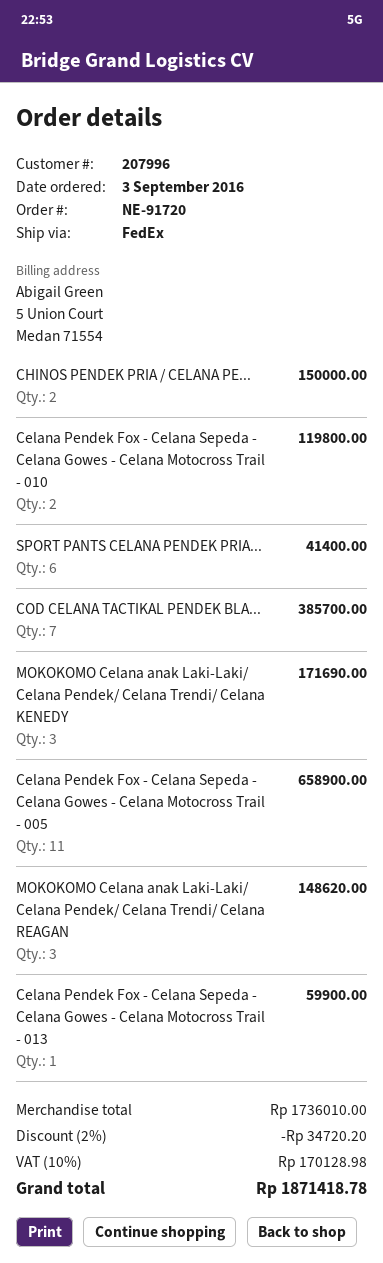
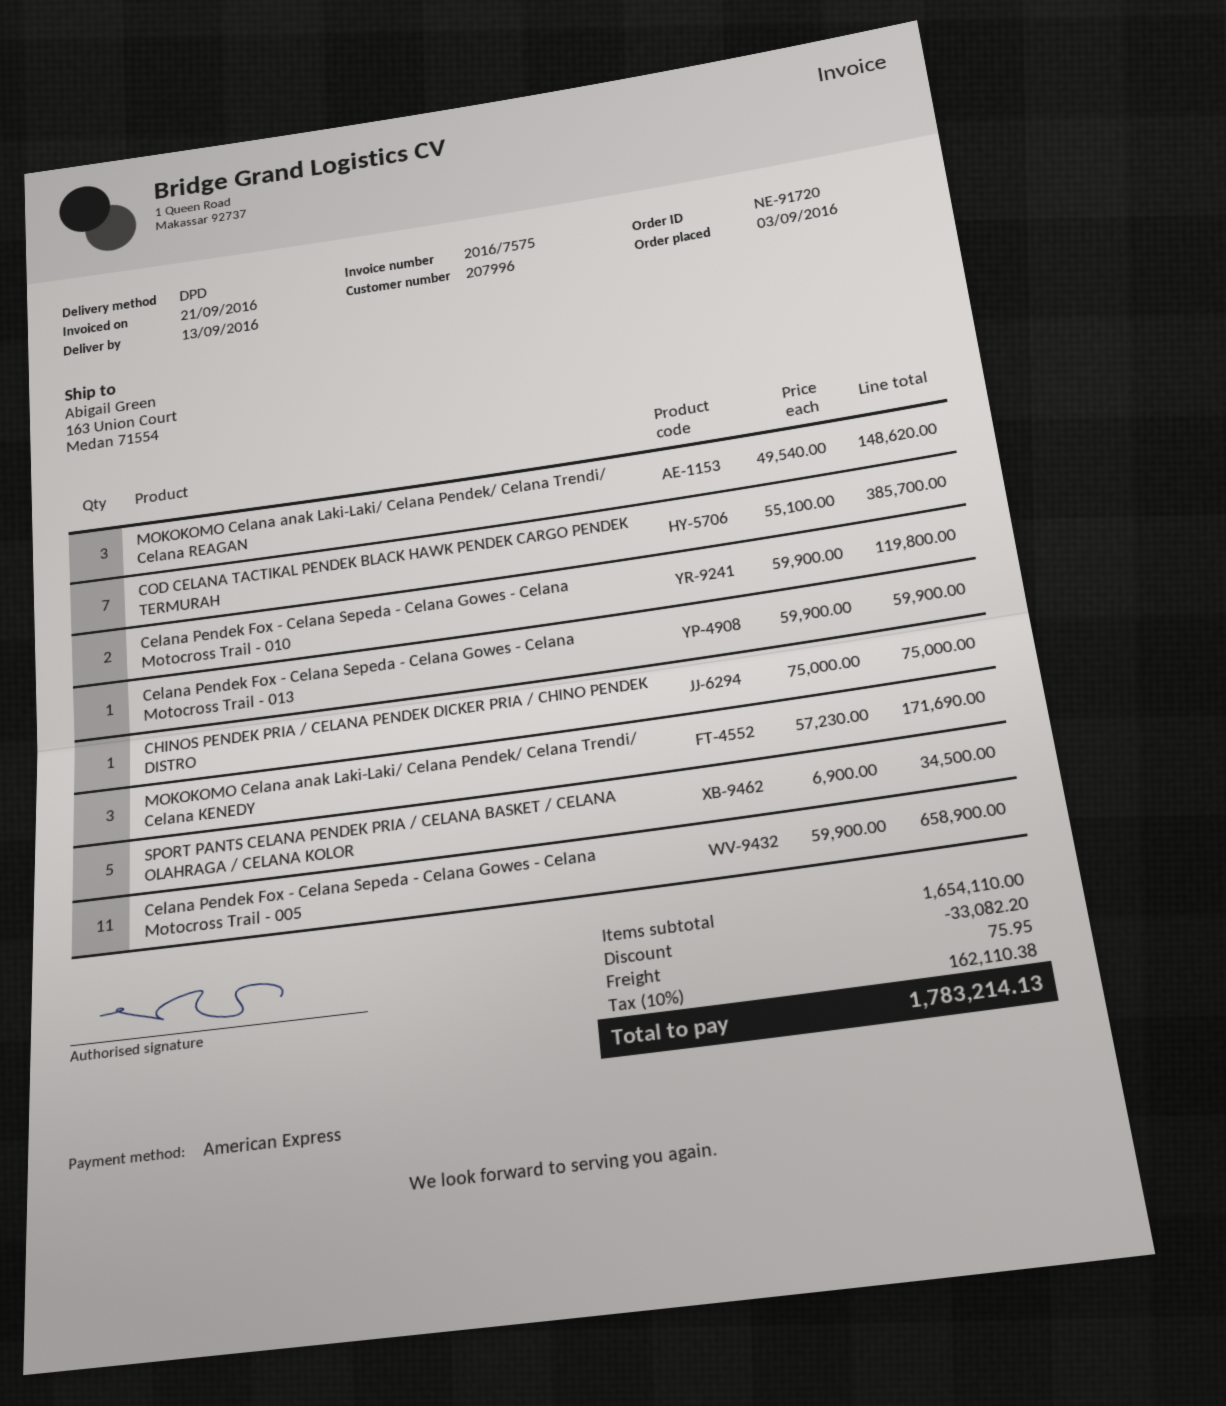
shipping method: FedEx -> DPD
CHINOS PENDEK PRIA / CELANA PE...: 2 for 150000.00 -> 1 for 75000.00
SPORT PANTS CELANA PENDEK PRIA...: 6 for 41400.00 -> 5 for 34500.00
subtotal: 1736010.00 -> 1654110.00
discount: 34720.20 -> 33082.20
shipping: none -> 75.95
tax: 10% = 170128.98 -> 10% = 162110.38
total: 1871418.78 -> 1783214.13

